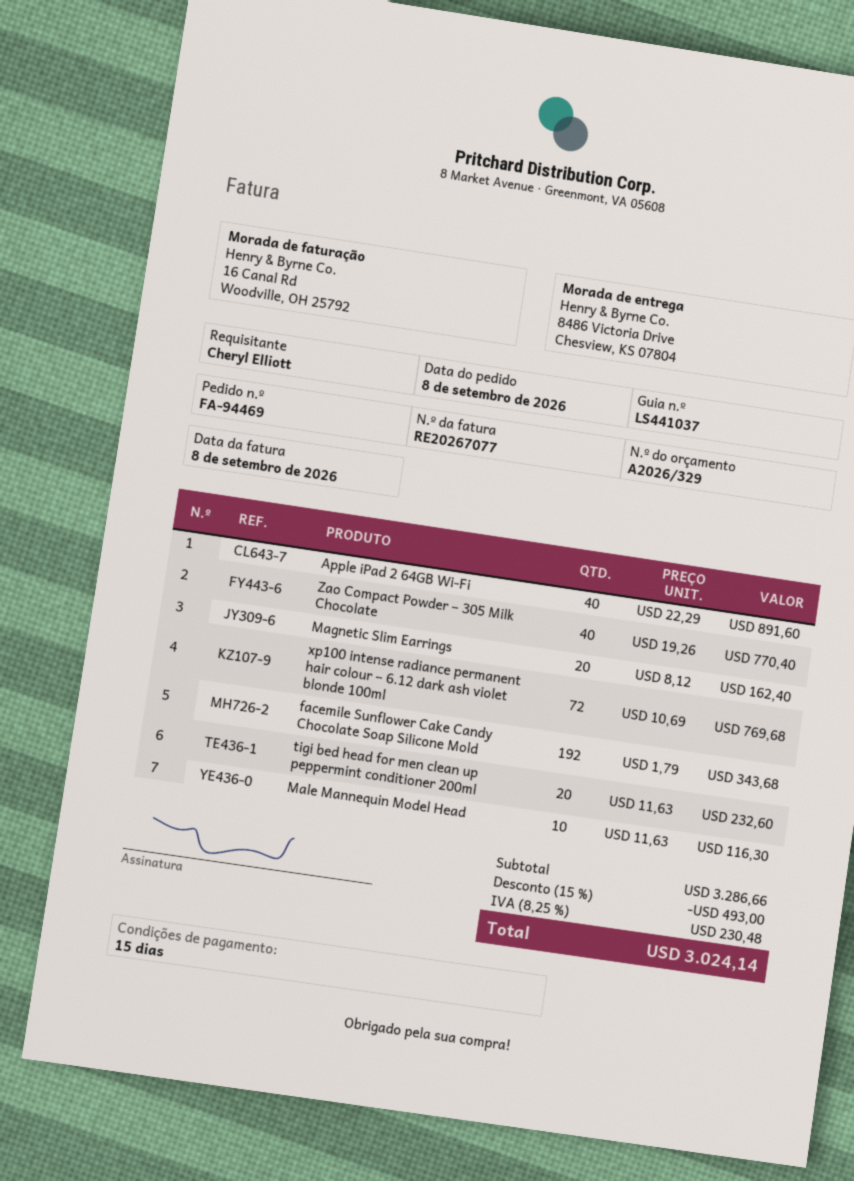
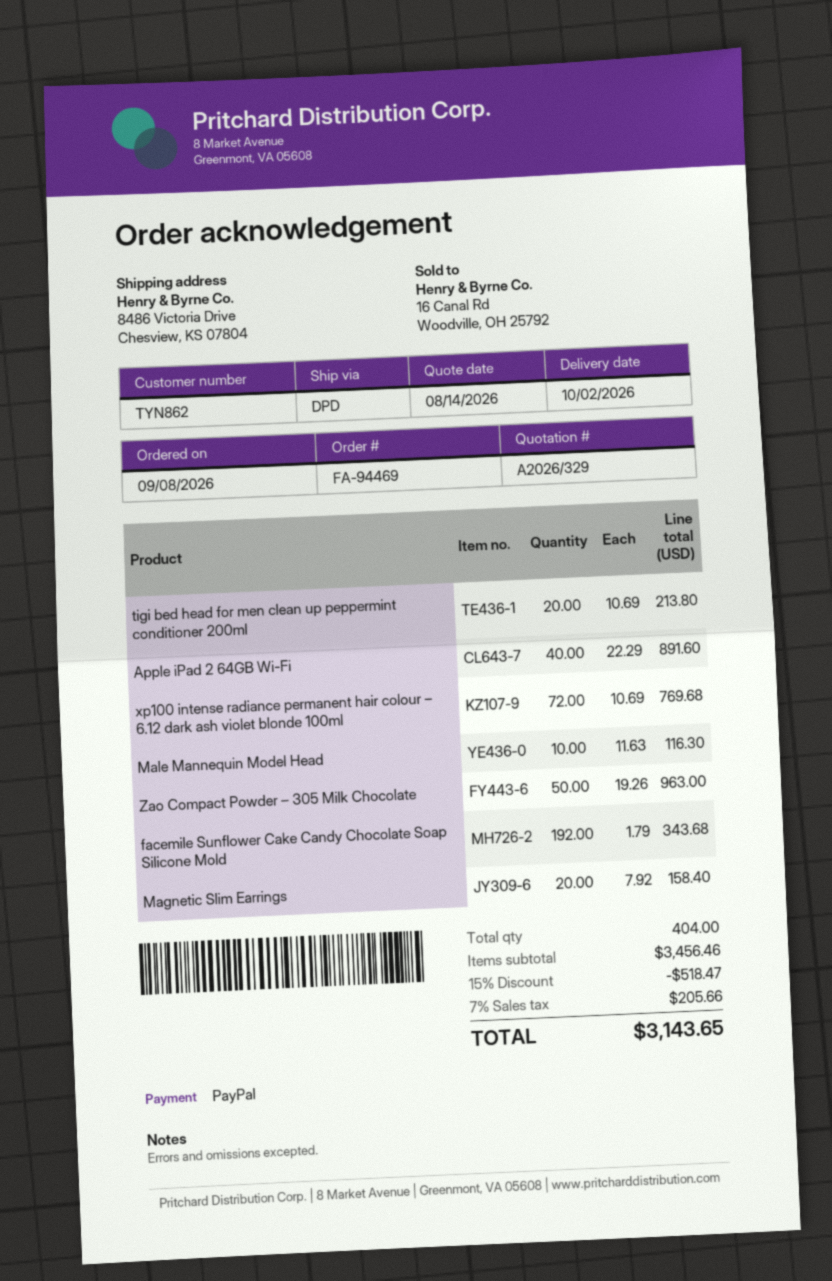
Zao Compact Powder – 305 Milk Chocolate: 40 x 19.26 = 770.40 -> 50 x 19.26 = 963.00
Magnetic Slim Earrings: 20 x 8.12 = 162.40 -> 20 x 7.92 = 158.40
tigi bed head for men clean up peppermint conditioner 200ml: 20 x 11.63 = 232.60 -> 20 x 10.69 = 213.80
subtotal: 3286.66 -> 3456.46
discount: 15% = 493.00 -> 15% = 518.47
tax: 8.25% = 230.48 -> 7% = 205.66
total: 3024.14 -> 3143.65

